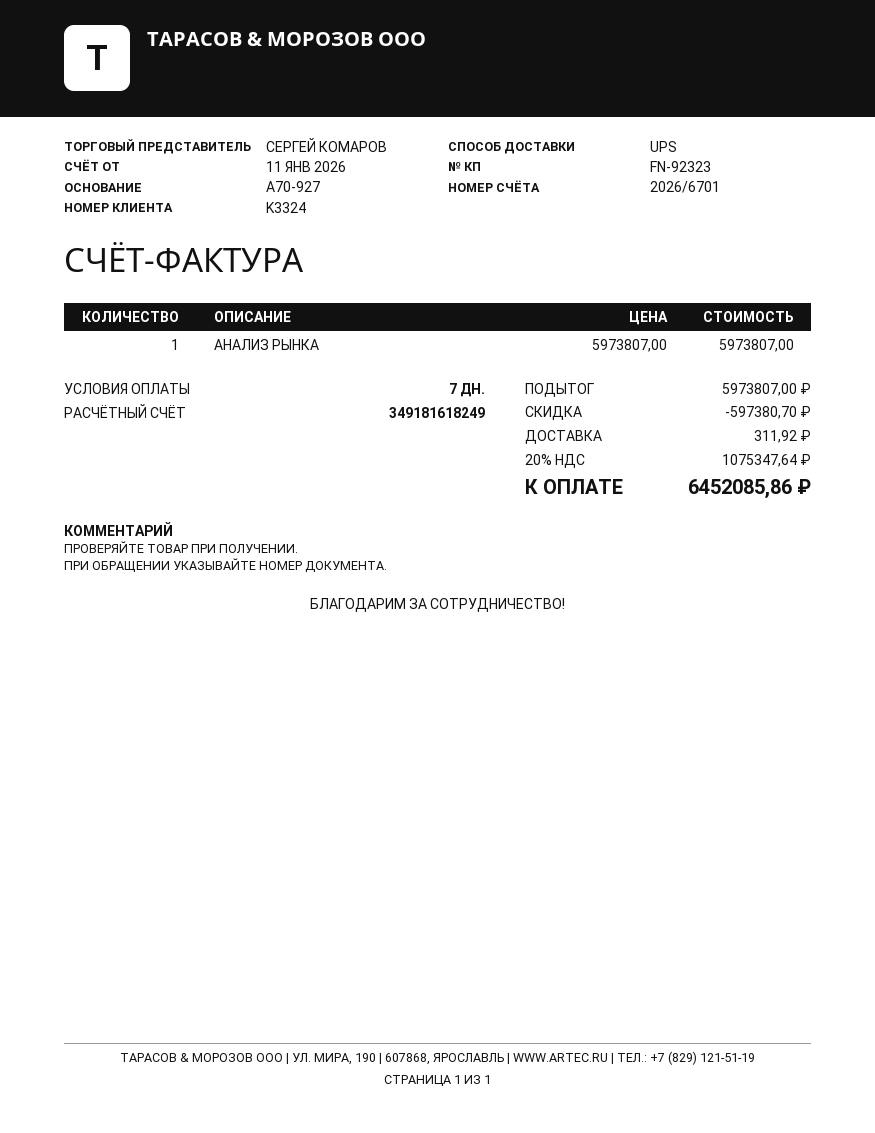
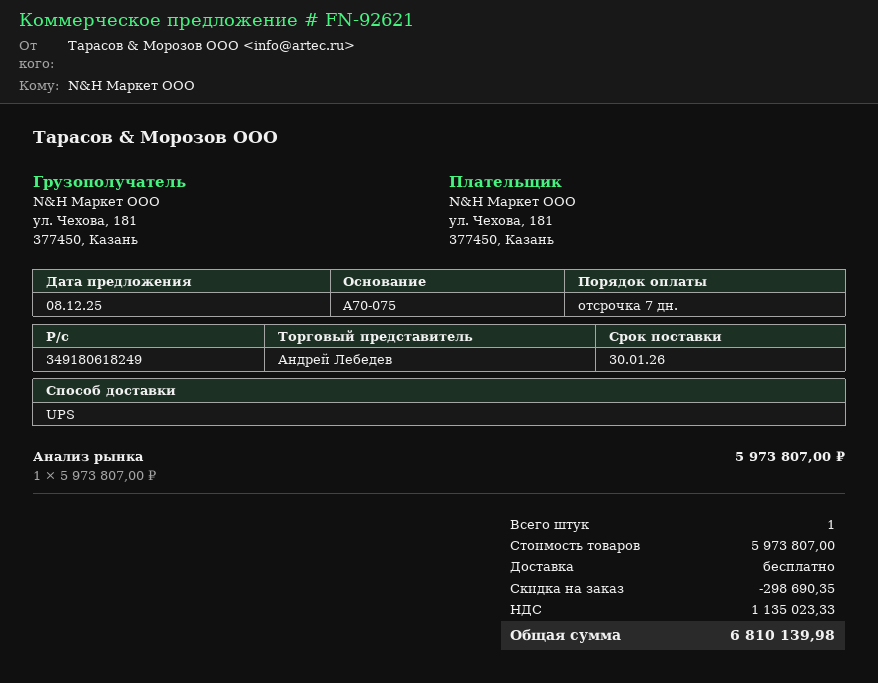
quote number: FN-92323 -> FN-92621
reference: A70-927 -> A70-075
sales rep: СЕРГЕЙ КОМАРОВ -> Андрей Лебедев
bank account: 349181618249 -> 349180618249
discount: 597380.70 -> 298690.35
shipping: 311.92 -> 0.00
tax: 1075347.64 -> 1135023.33
total: 6452085.86 -> 6810139.98

